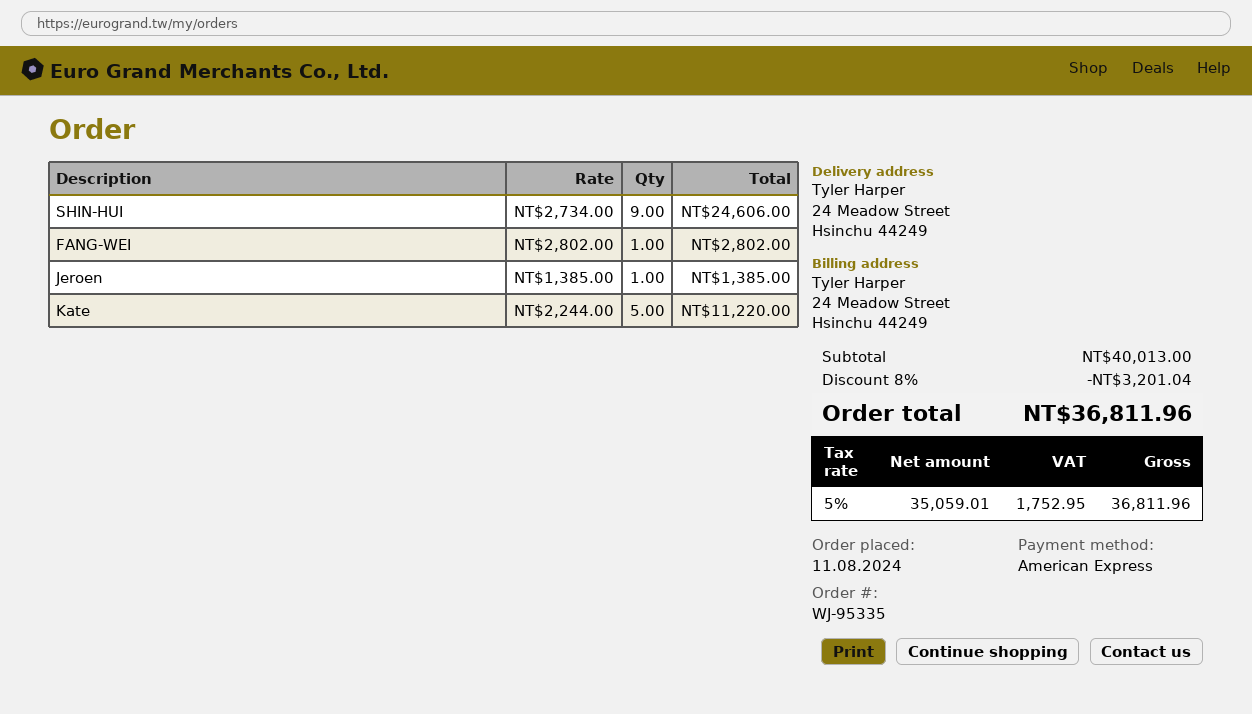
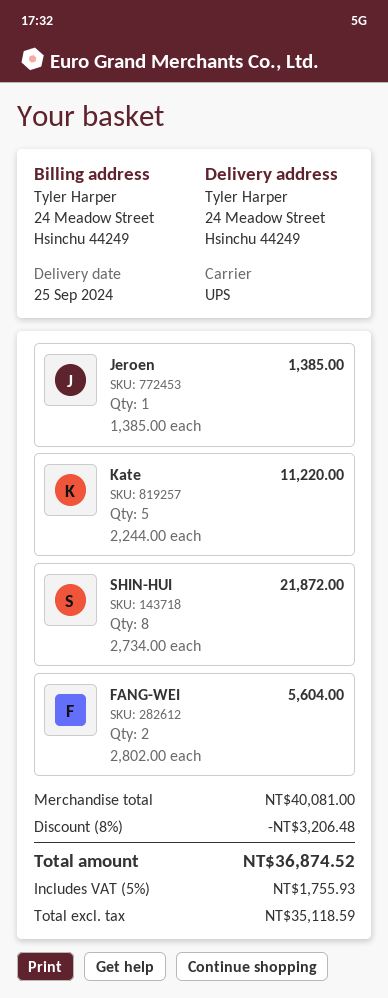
SHIN-HUI: 9 x 2734.00 = 24606.00 -> 8 x 2734.00 = 21872.00
FANG-WEI: 1 x 2802.00 = 2802.00 -> 2 x 2802.00 = 5604.00
subtotal: 40013.00 -> 40081.00
discount: 8% = 3201.04 -> 8% = 3206.48
net: 35059.01 -> 35118.59
tax: 5% = 1752.95 -> 5% = 1755.93
total: 36811.96 -> 36874.52

